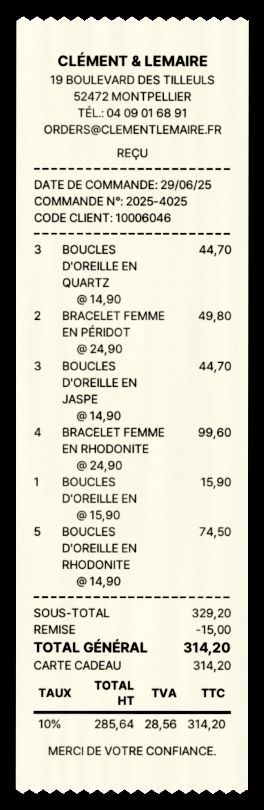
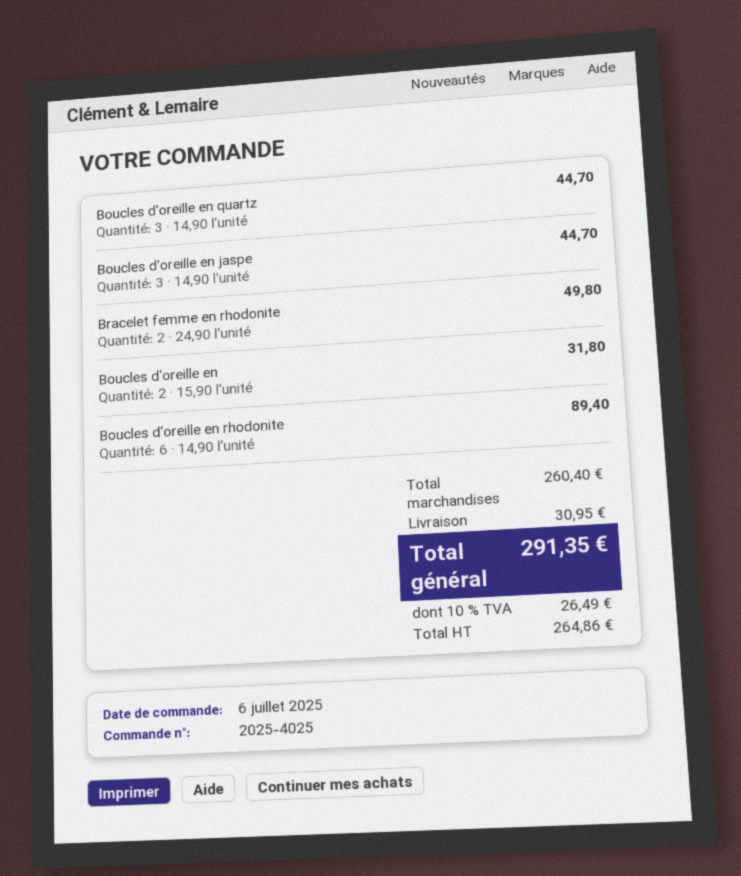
order date: 2025-06-29 -> 2025-07-06
BRACELET FEMME EN PÉRIDOT: 2 x 24.90 = 49.80 -> none
BRACELET FEMME EN RHODONITE: 4 x 24.90 = 99.60 -> 2 x 24.90 = 49.80
BOUCLES D'OREILLE EN: 1 x 15.90 = 15.90 -> 2 x 15.90 = 31.80
BOUCLES D'OREILLE EN RHODONITE: 5 x 14.90 = 74.50 -> 6 x 14.90 = 89.40
subtotal: 329.20 -> 260.40
discount: 15.00 -> none
shipping: none -> 30.95
net: 285.64 -> 264.86
tax: 10% = 28.56 -> 10% = 26.49
total: 314.20 -> 291.35

